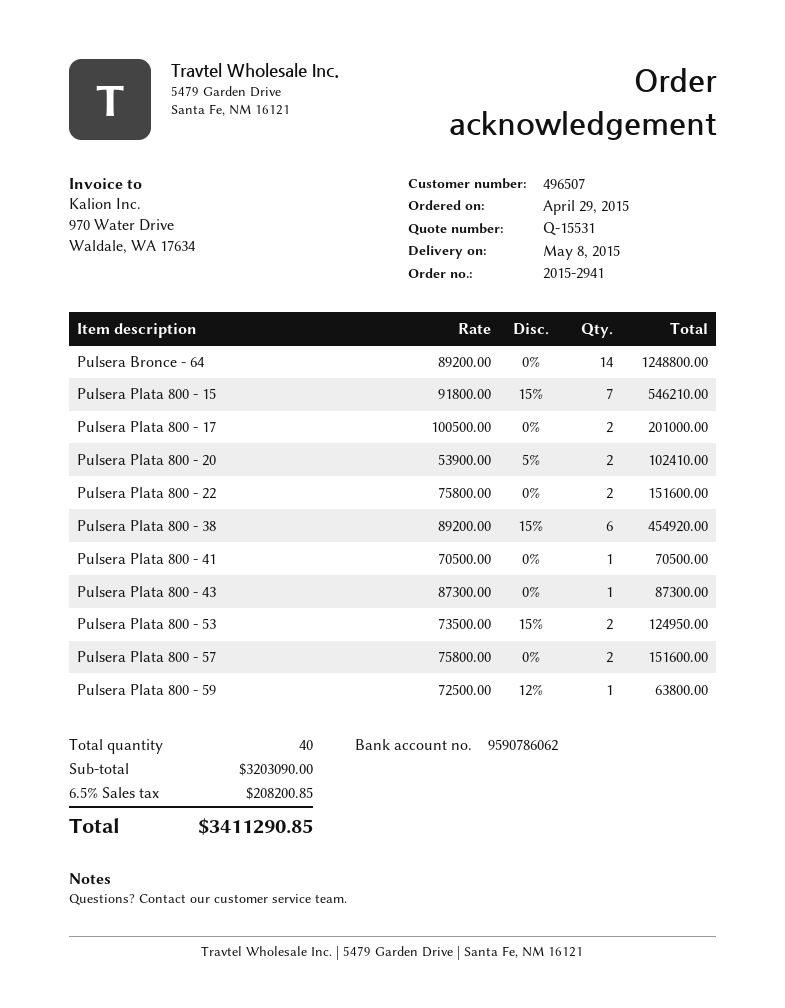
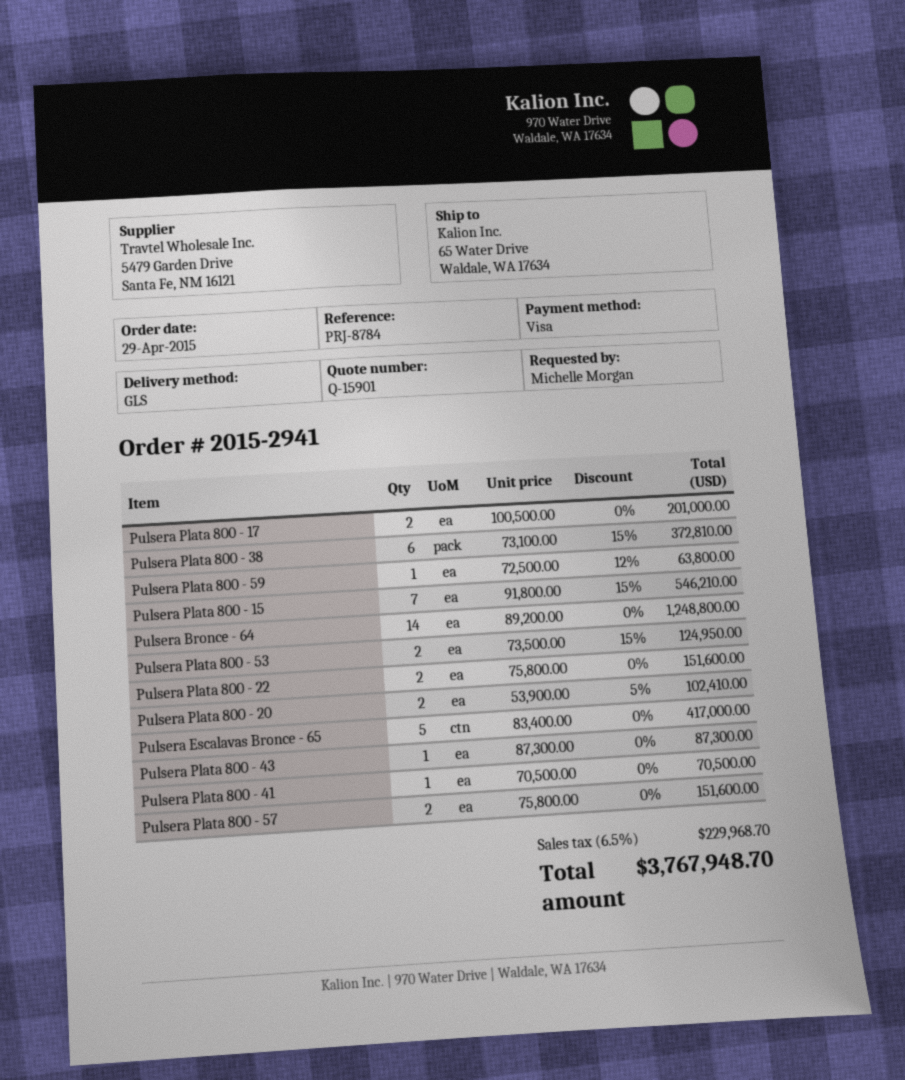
quote number: Q-15531 -> Q-15901
Pulsera Plata 800 - 38: 6 x 89200.00 - 15% = 454920.00 -> 6 x 73100.00 - 15% = 372810.00
Pulsera Escalavas Bronce - 65: none -> 5 x 83400.00 = 417000.00
tax: 6.5% = 208200.85 -> 6.5% = 229968.70
total: 3411290.85 -> 3767948.70

